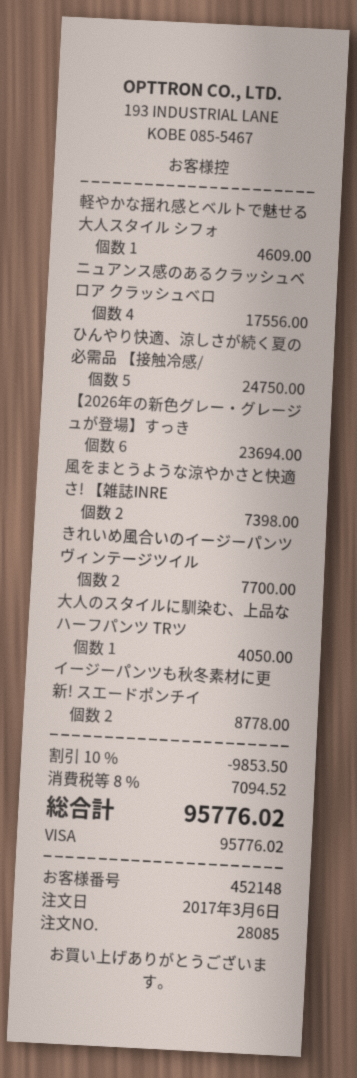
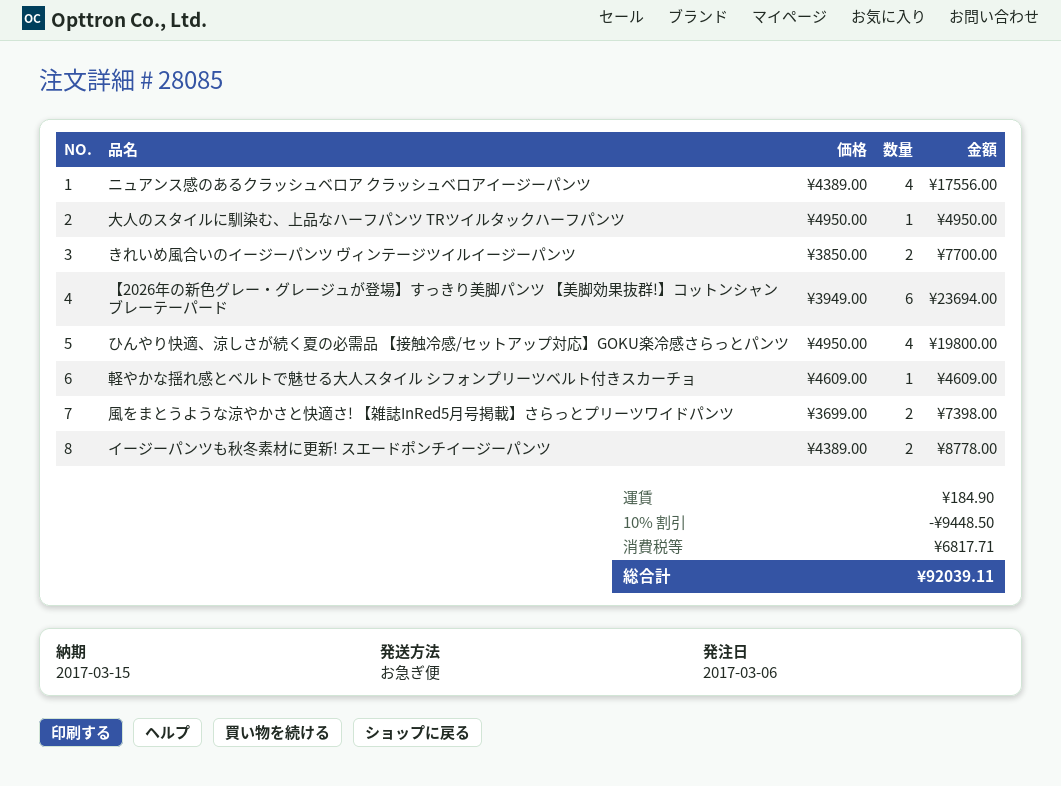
ひんやり快適、涼しさが続く夏の必需品 【接触冷感/: 5 for 24750.00 -> 4 for 19800.00
大人のスタイルに馴染む、上品なハーフパンツ TRツ: 1 for 4050.00 -> 1 for 4950.00
discount: 10% = 9853.50 -> 10% = 9448.50
shipping: none -> 184.90
tax: 7094.52 -> 6817.71
total: 95776.02 -> 92039.11

